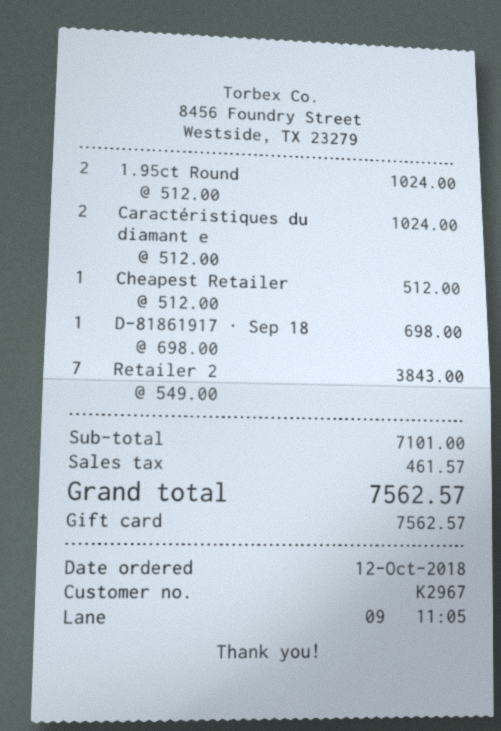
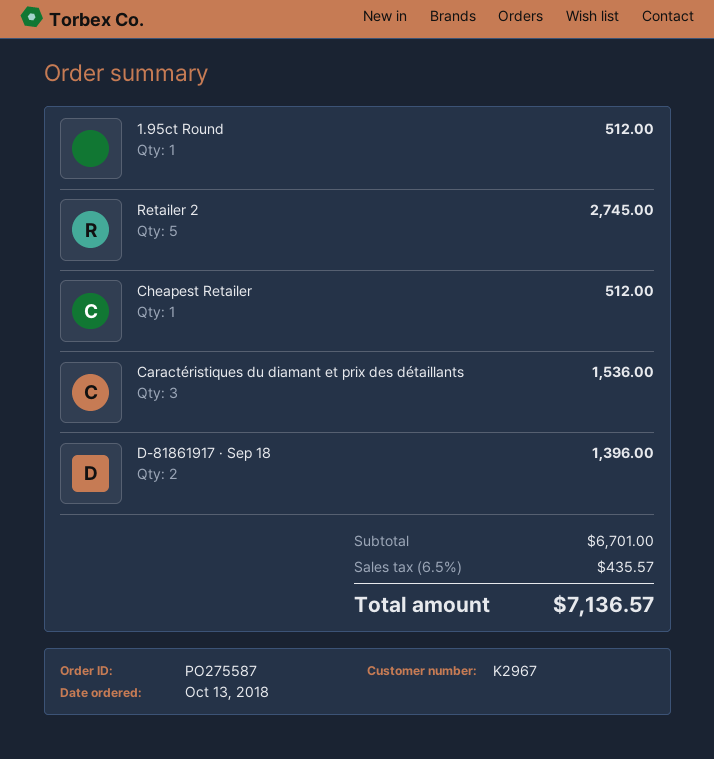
order date: 2018-10-12 -> 2018-10-13
1.95ct Round: 2 for 1024.00 -> 1 for 512.00
Caractéristiques du diamant e: 2 for 1024.00 -> 3 for 1536.00
D-81861917 · Sep 18: 1 for 698.00 -> 2 for 1396.00
Retailer 2: 7 for 3843.00 -> 5 for 2745.00
subtotal: 7101.00 -> 6701.00
tax: 461.57 -> 435.57
total: 7562.57 -> 7136.57

